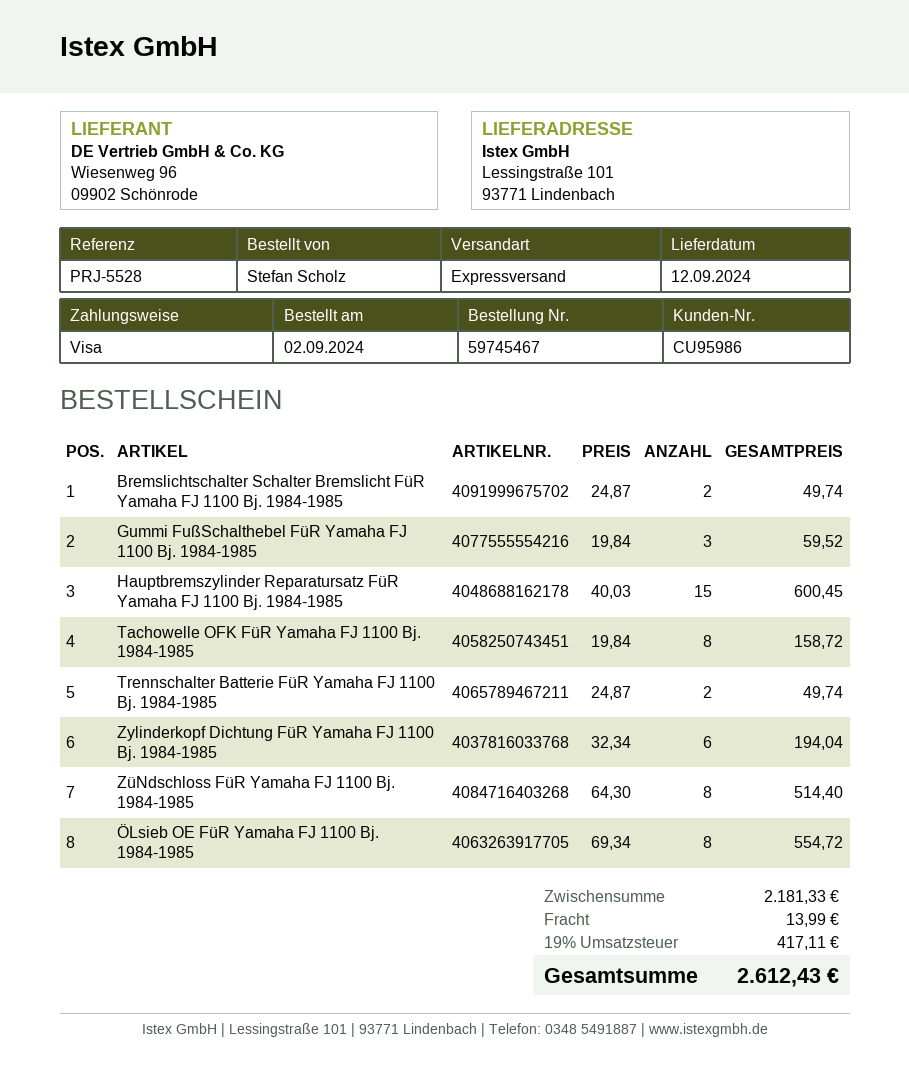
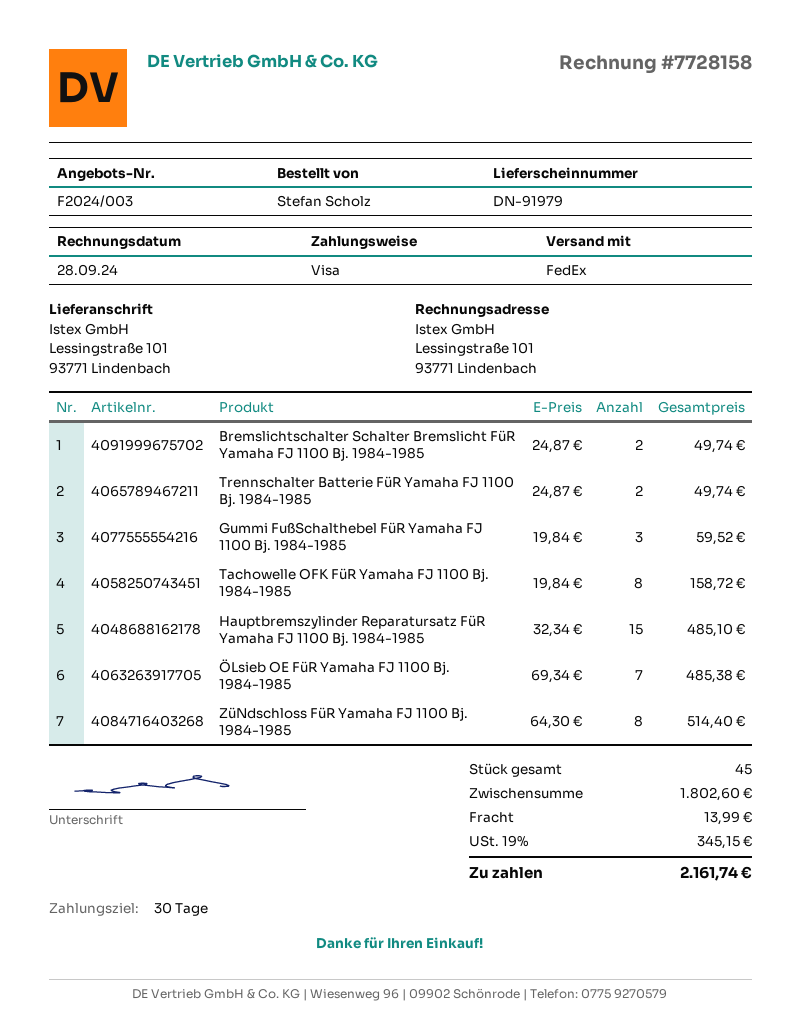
shipping method: express -> FedEx
Hauptbremszylinder Reparatursatz FüR Yamaha FJ 1100 Bj. 1984-1985: 15 x 40.03 = 600.45 -> 15 x 32.34 = 485.10
Zylinderkopf Dichtung FüR Yamaha FJ 1100 Bj. 1984-1985: 6 x 32.34 = 194.04 -> none
ÖLsieb OE FüR Yamaha FJ 1100 Bj. 1984-1985: 8 x 69.34 = 554.72 -> 7 x 69.34 = 485.38
subtotal: 2181.33 -> 1802.60
tax: 19% = 417.11 -> 19% = 345.15
total: 2612.43 -> 2161.74

